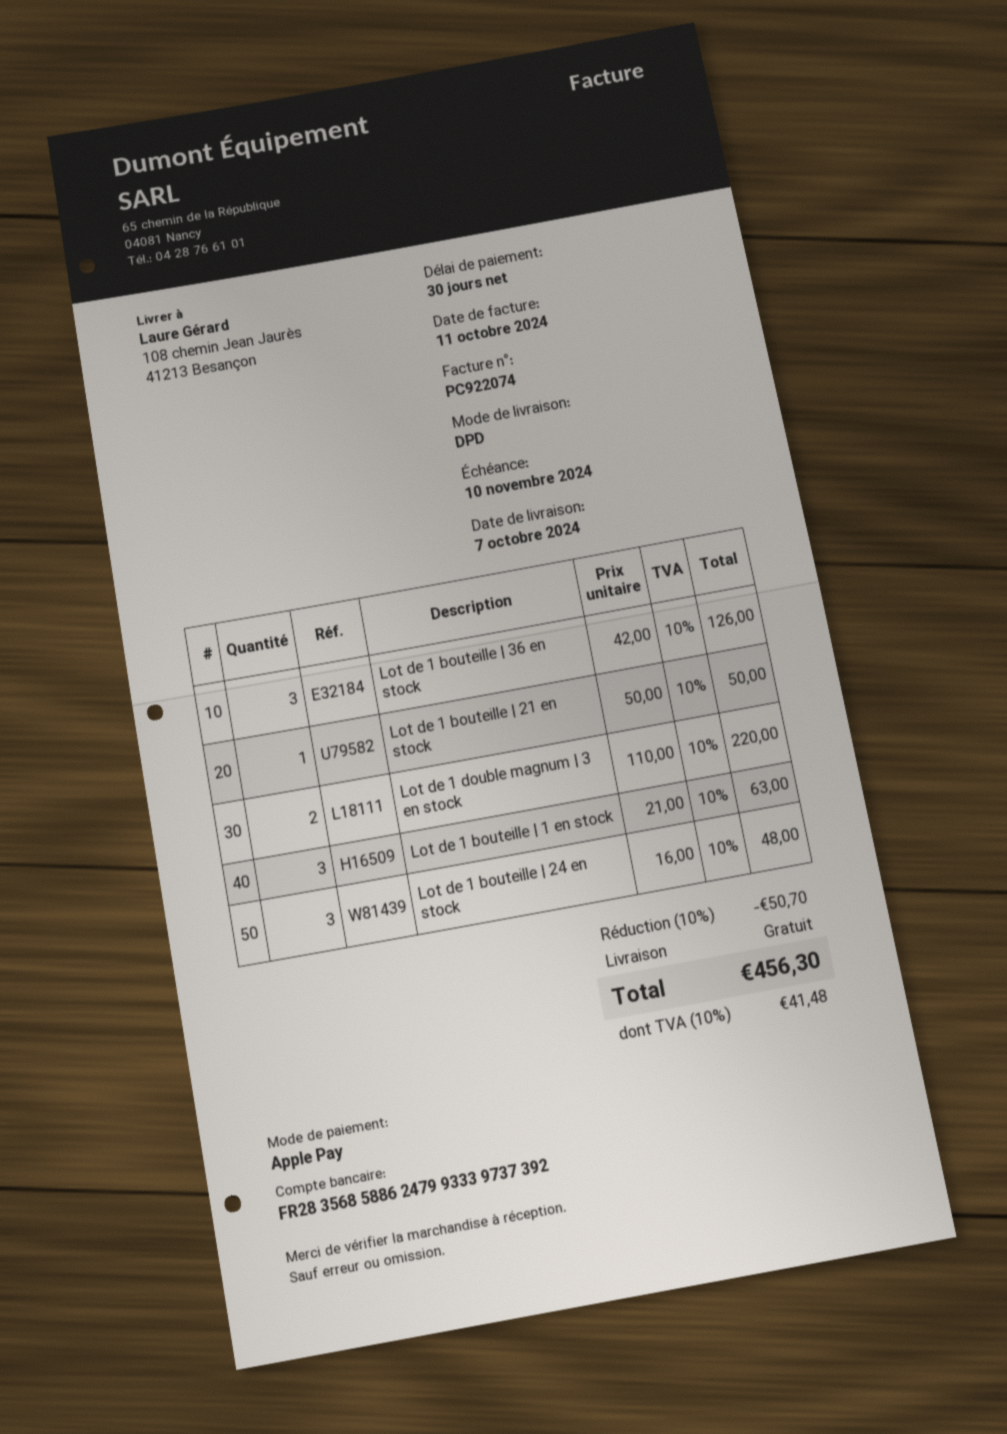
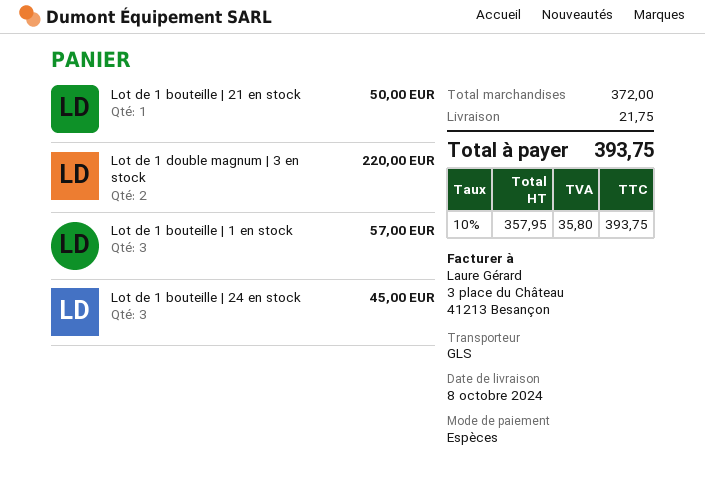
delivery date: 2024-10-07 -> 2024-10-08
payment method: Apple Pay -> cash
shipping method: DPD -> GLS
Lot de 1 bouteille | 36 en stock: 3 for 126.00 -> none
Lot de 1 bouteille | 1 en stock: 3 for 63.00 -> 3 for 57.00
Lot de 1 bouteille | 24 en stock: 3 for 48.00 -> 3 for 45.00
discount: 10% = 50.70 -> none
shipping: 0.00 -> 21.75
tax: 10% = 41.48 -> 10% = 35.80
total: 456.30 -> 393.75

